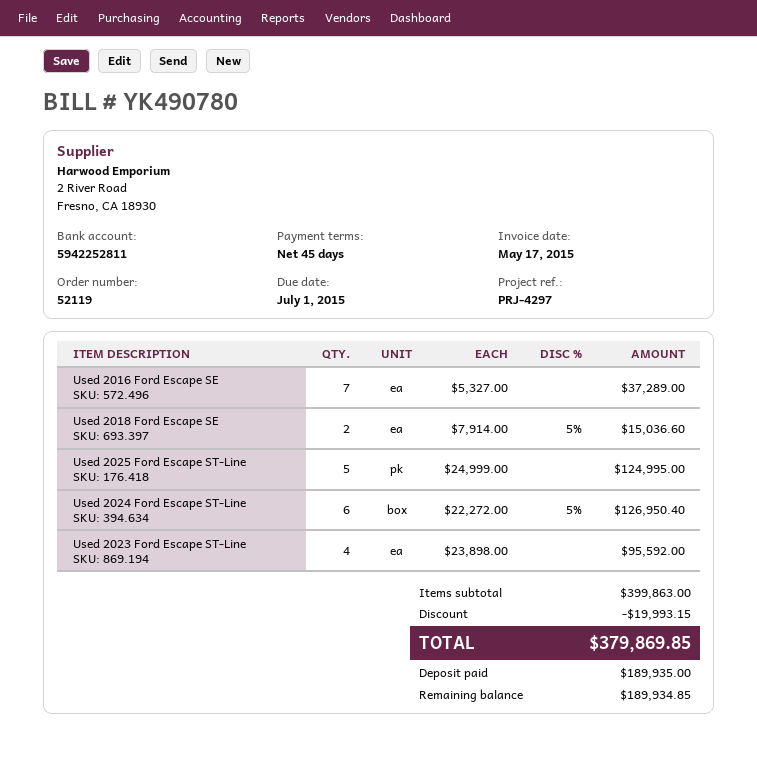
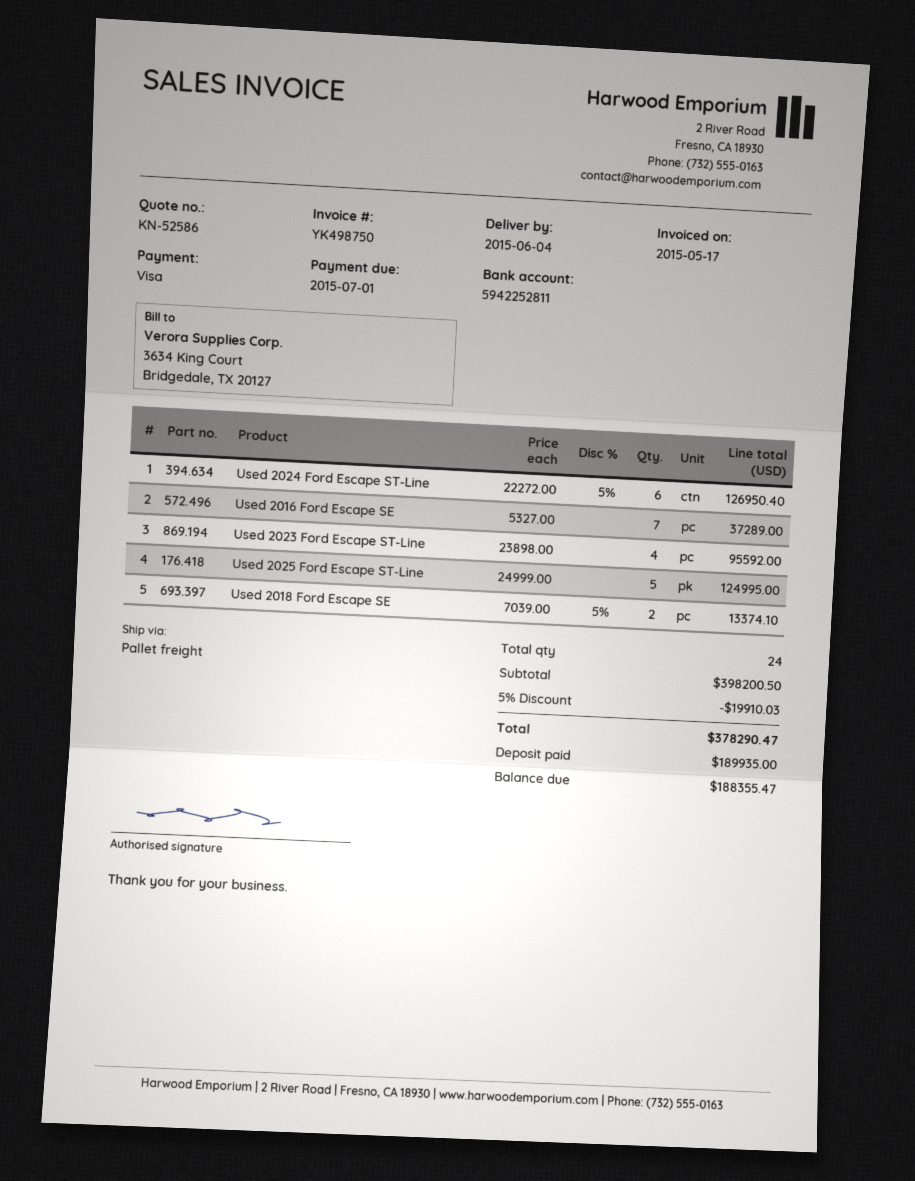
invoice number: YK490780 -> YK498750
Used 2018 Ford Escape SE: 2 x 7914.00 - 5% = 15036.60 -> 2 x 7039.00 - 5% = 13374.10
subtotal: 399863.00 -> 398200.50
discount: 19993.15 -> 19910.03
total: 379869.85 -> 378290.47
balance: 189934.85 -> 188355.47

